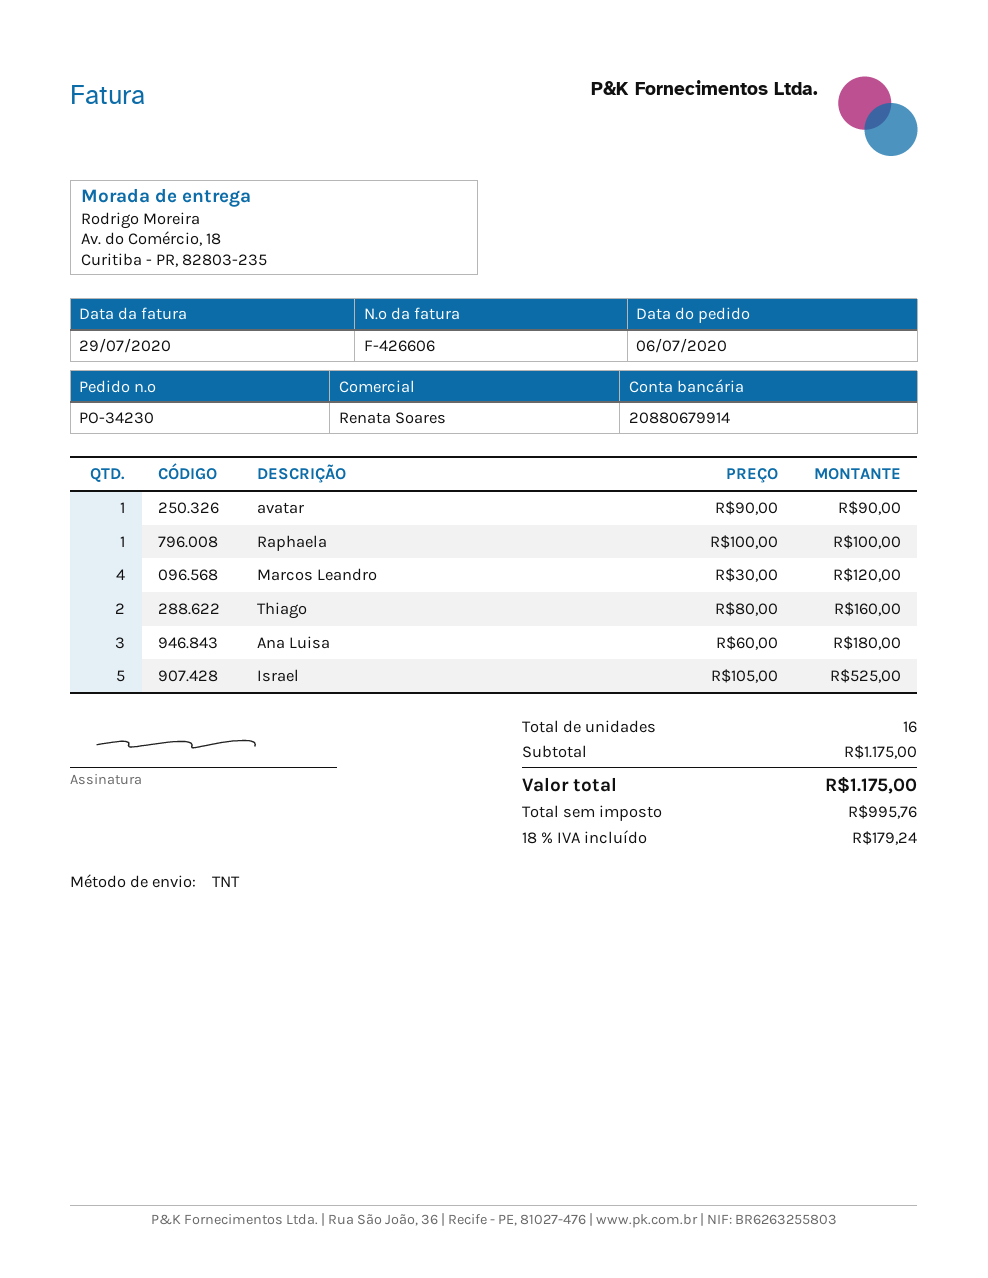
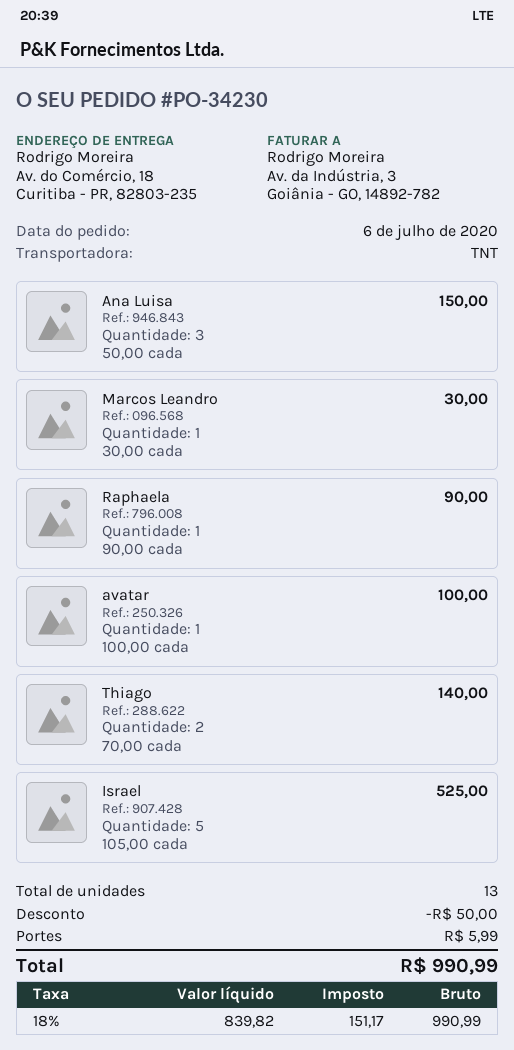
avatar: 1 x 90.00 = 90.00 -> 1 x 100.00 = 100.00
Raphaela: 1 x 100.00 = 100.00 -> 1 x 90.00 = 90.00
Marcos Leandro: 4 x 30.00 = 120.00 -> 1 x 30.00 = 30.00
Thiago: 2 x 80.00 = 160.00 -> 2 x 70.00 = 140.00
Ana Luisa: 3 x 60.00 = 180.00 -> 3 x 50.00 = 150.00
total quantity: 16 -> 13
discount: none -> 50.00
shipping: none -> 5.99
net: 995.76 -> 839.82
tax: 18% = 179.24 -> 18% = 151.17
total: 1175.00 -> 990.99

